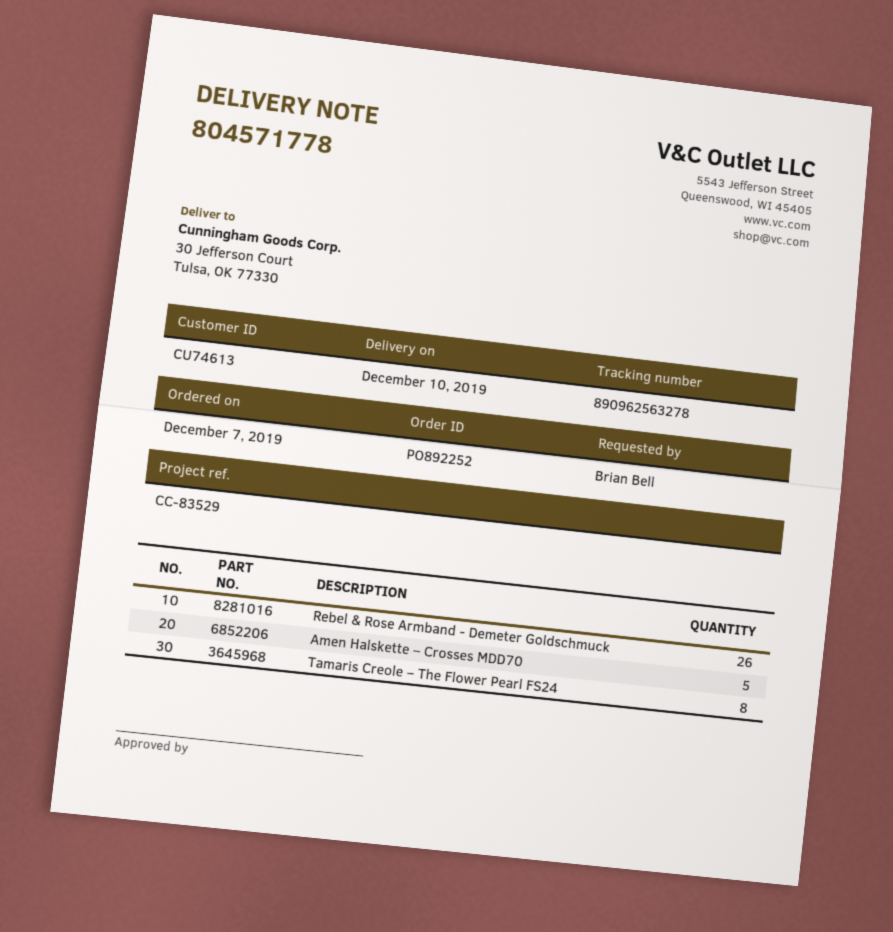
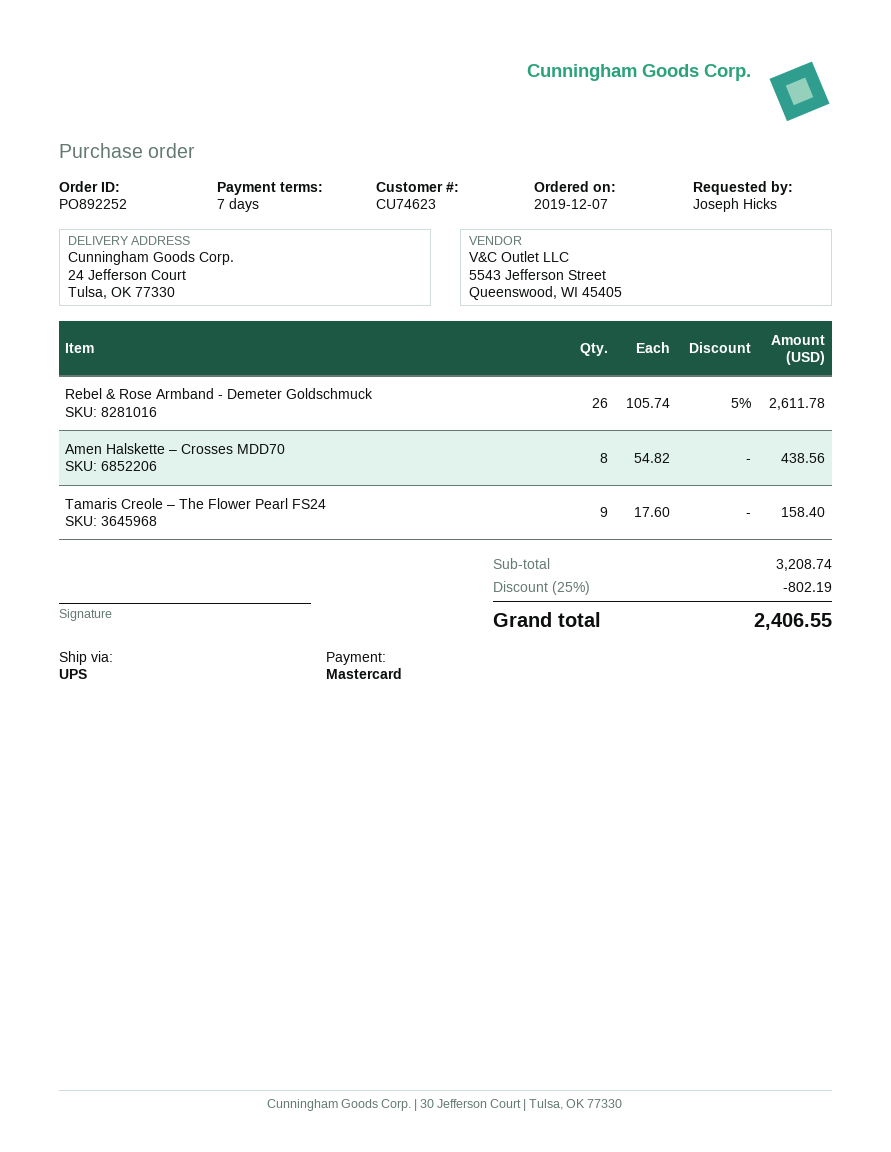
customer number: CU74613 -> CU74623
ordered by: Brian Bell -> Joseph Hicks
ship to: 30 Jefferson Court, Tulsa, OK 77330 -> 24 Jefferson Court, Tulsa, OK 77330
Amen Halskette – Crosses MDD70: 5 -> 8
Tamaris Creole – The Flower Pearl FS24: 8 -> 9

